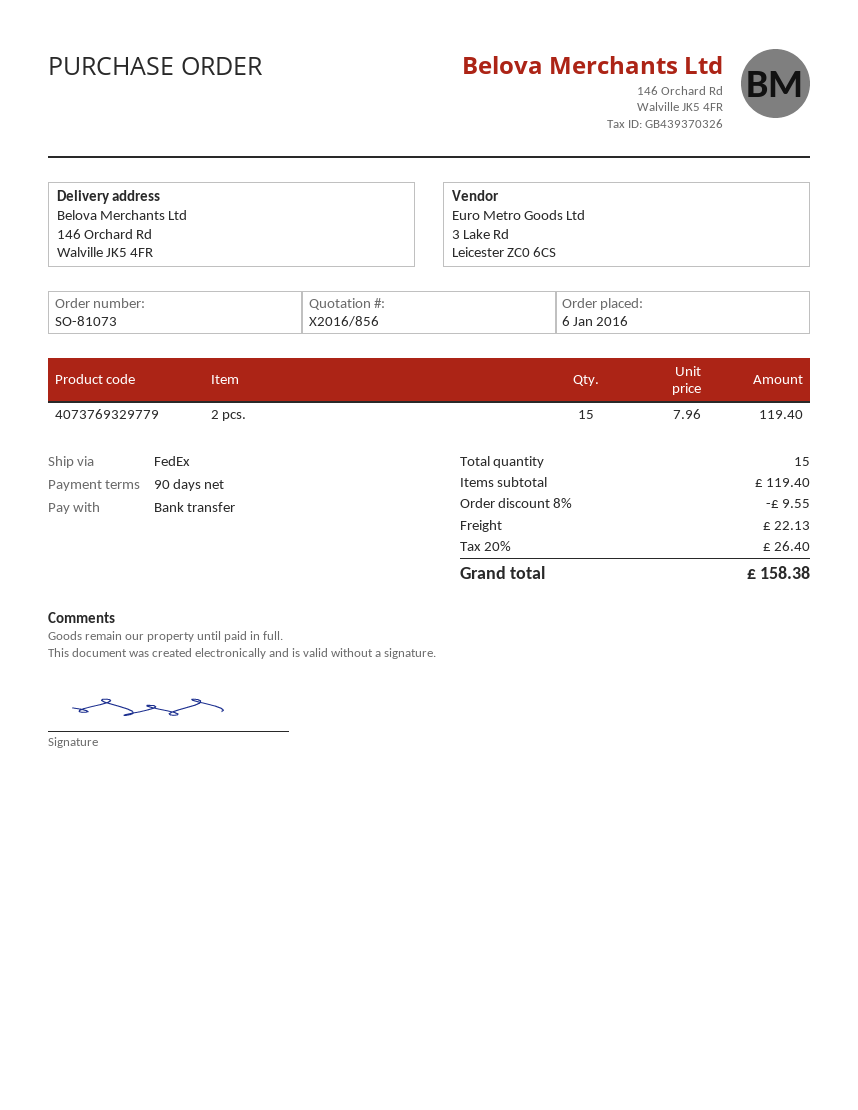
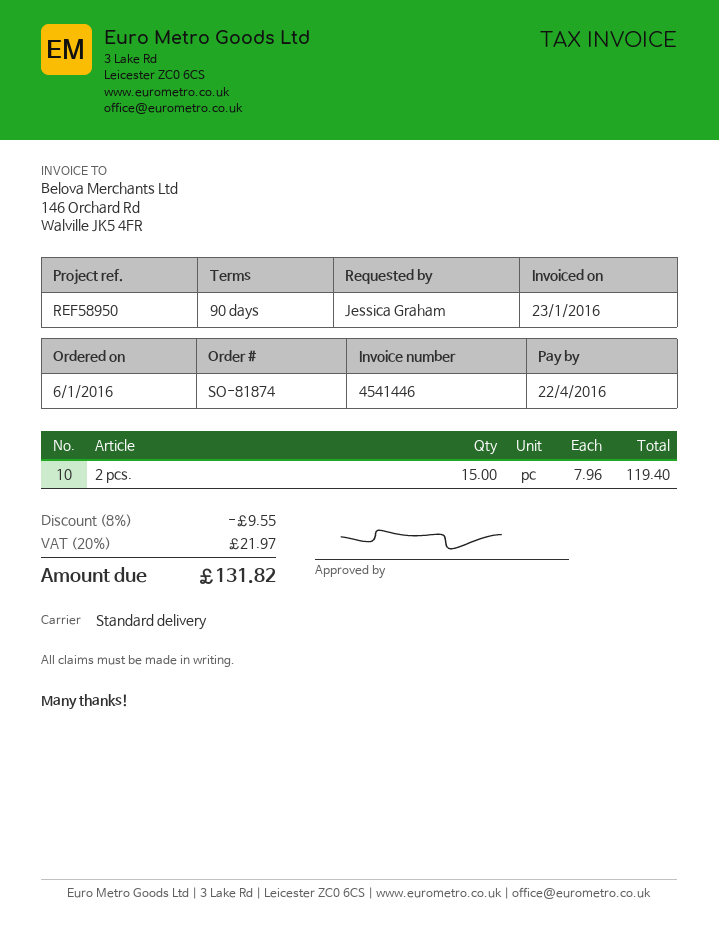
order number: SO-81073 -> SO-81874
shipping method: FedEx -> standard
shipping: 22.13 -> none
tax: 20% = 26.40 -> 20% = 21.97
total: 158.38 -> 131.82

